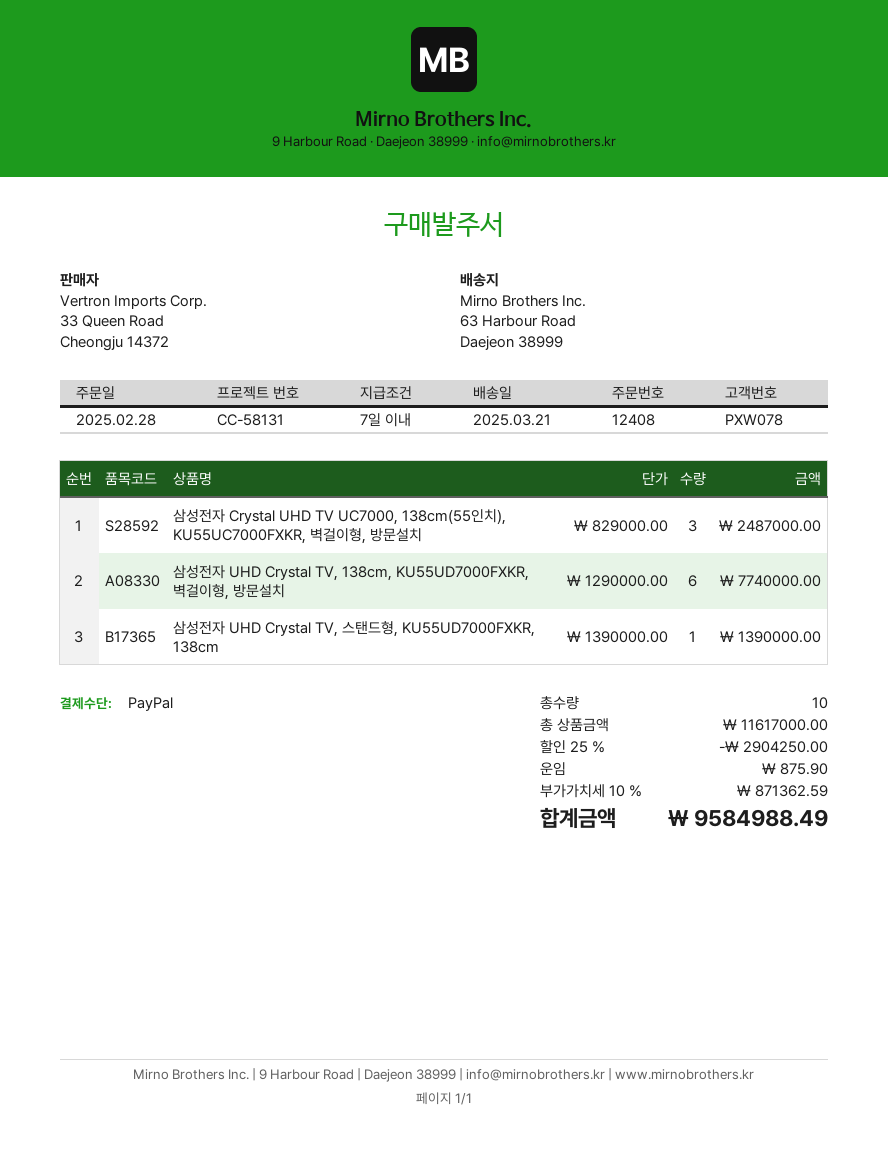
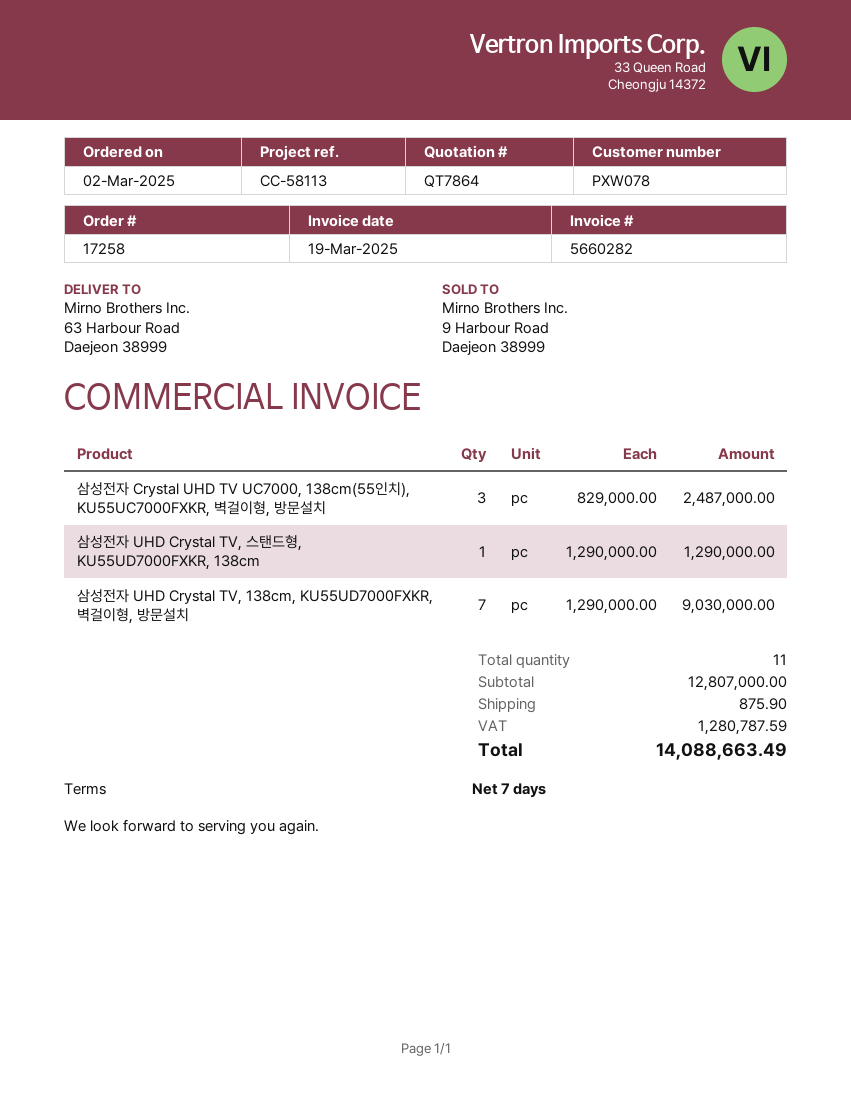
order number: 12408 -> 17258
order date: 2025-02-28 -> 2025-03-02
reference: CC-58131 -> CC-58113
삼성전자 UHD Crystal TV, 138cm, KU55UD7000FXKR, 벽걸이형, 방문설치: 6 x 1290000.00 = 7740000.00 -> 7 x 1290000.00 = 9030000.00
삼성전자 UHD Crystal TV, 스탠드형, KU55UD7000FXKR, 138cm: 1 x 1390000.00 = 1390000.00 -> 1 x 1290000.00 = 1290000.00
total quantity: 10 -> 11
subtotal: 11617000.00 -> 12807000.00
discount: 25% = 2904250.00 -> none
tax: 871362.59 -> 1280787.59
total: 9584988.49 -> 14088663.49

